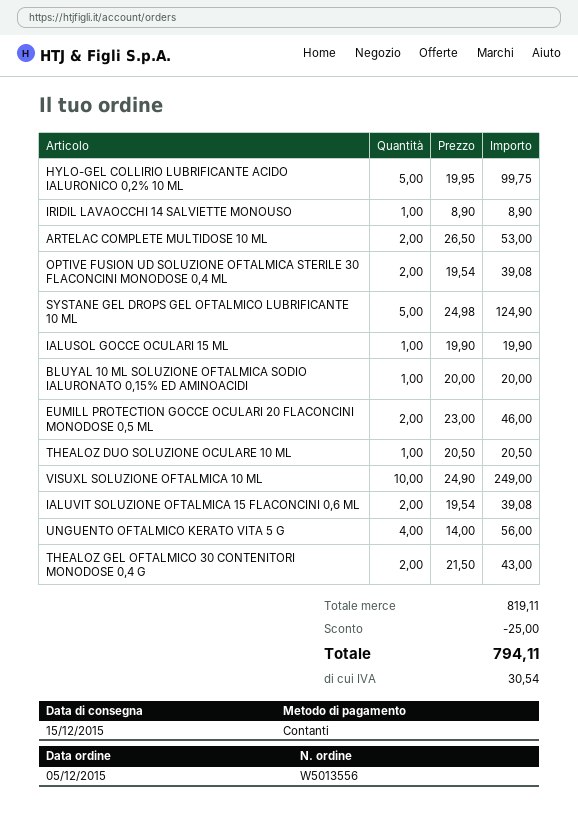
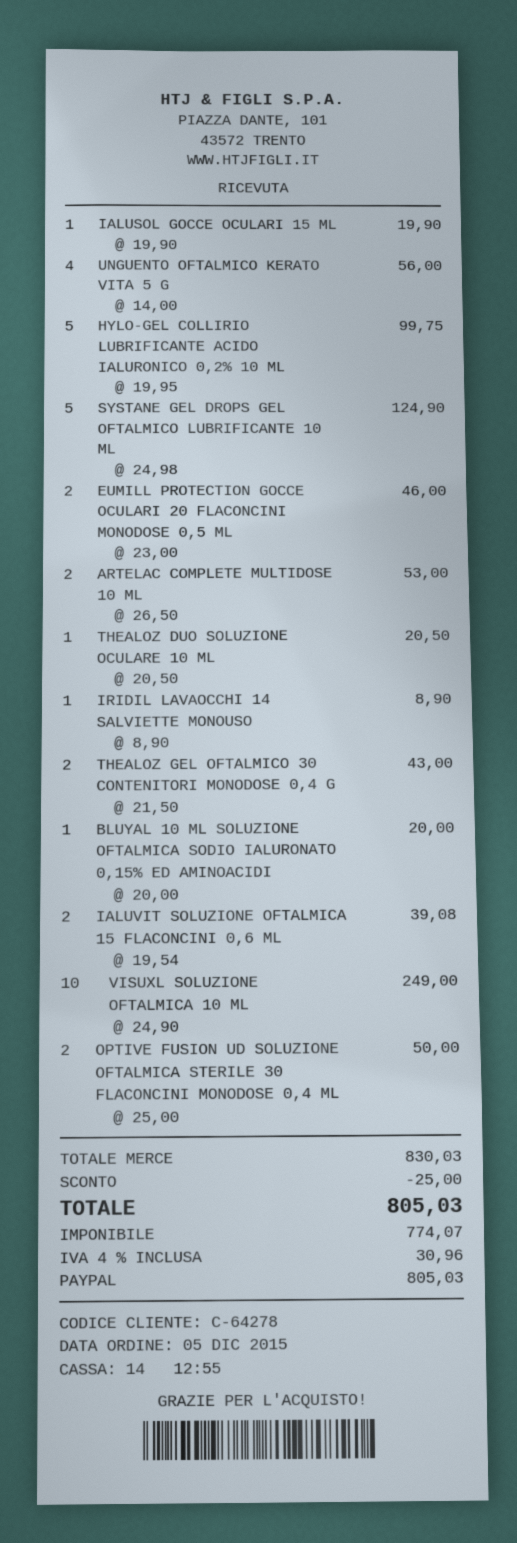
payment method: cash -> PayPal
OPTIVE FUSION UD SOLUZIONE OFTALMICA STERILE 30 FLACONCINI MONODOSE 0,4 ML: 2 x 19.54 = 39.08 -> 2 x 25.00 = 50.00
subtotal: 819.11 -> 830.03
tax: 30.54 -> 30.96
total: 794.11 -> 805.03

